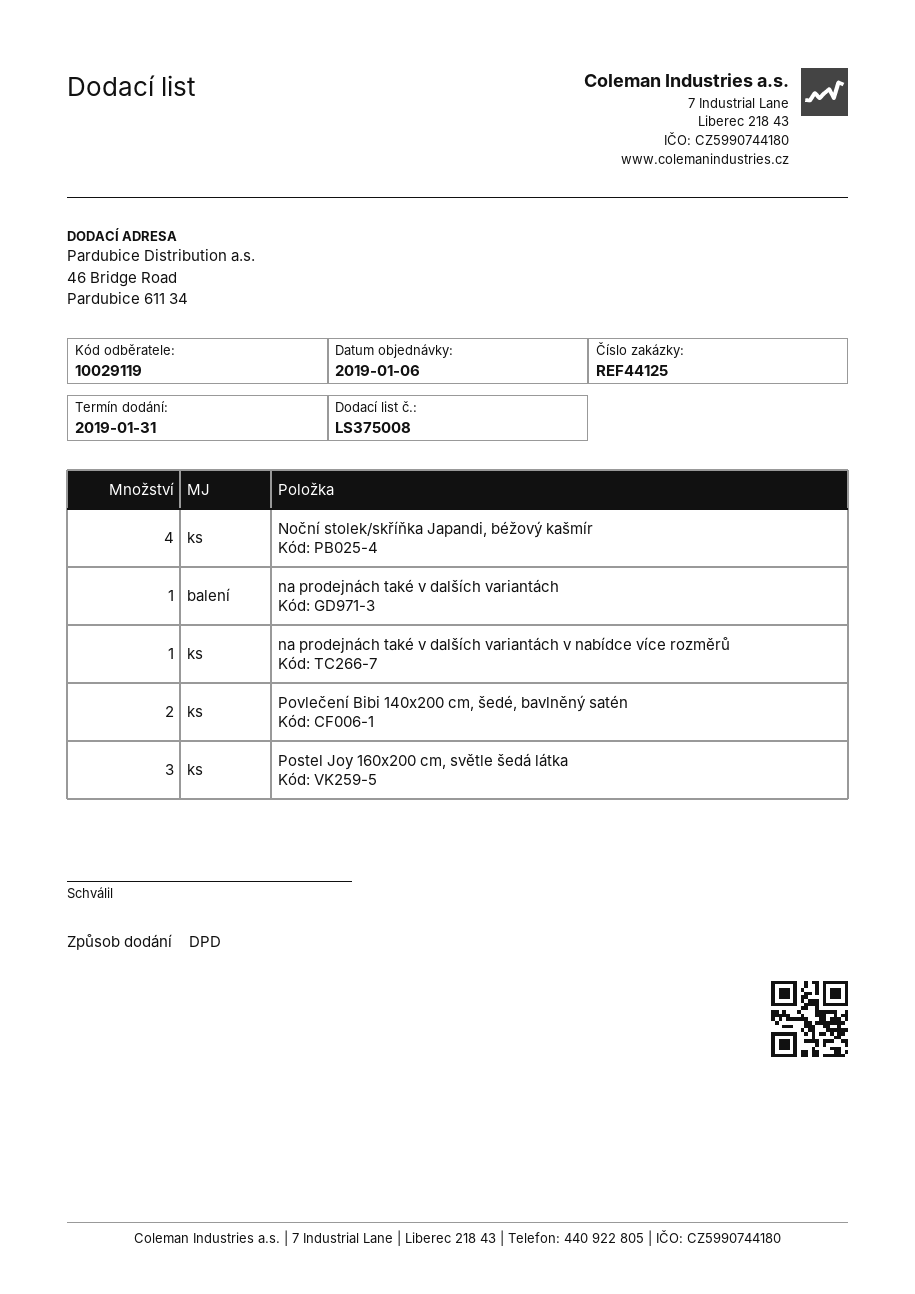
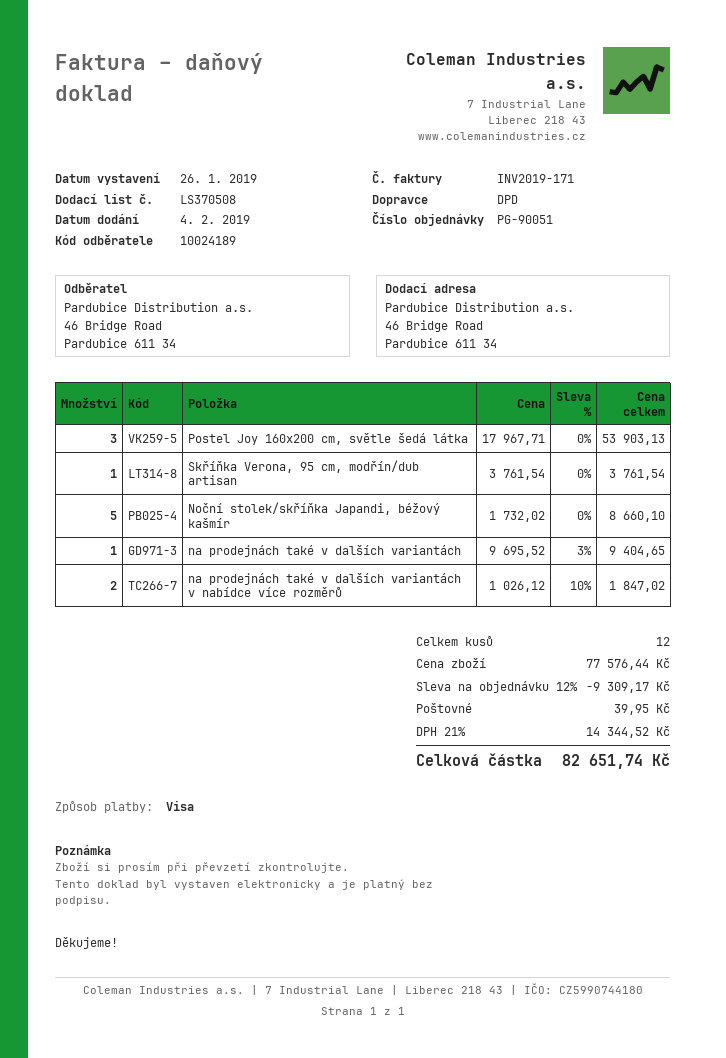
delivery note number: LS375008 -> LS370508
delivery date: 2019-01-31 -> 2019-02-04
customer number: 10029119 -> 10024189
Noční stolek/skříňka Japandi, béžový kašmír: 4 -> 5
na prodejnách také v dalších variantách v nabídce více rozměrů: 1 -> 2
Povlečení Bibi 140x200 cm, šedé, bavlněný satén: 2 -> none
Skříňka Verona, 95 cm, modřín/dub artisan: none -> 1

